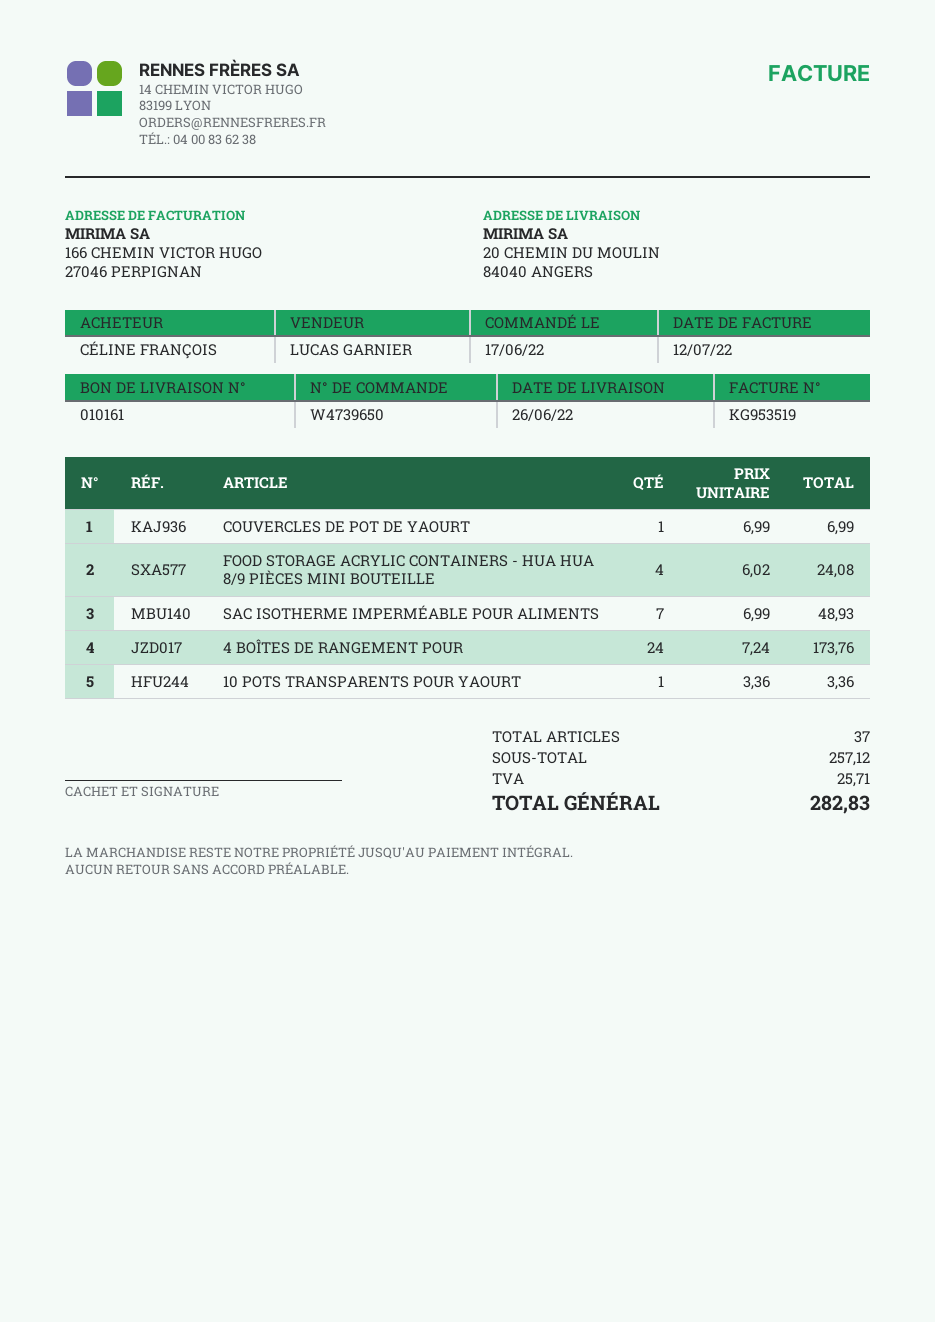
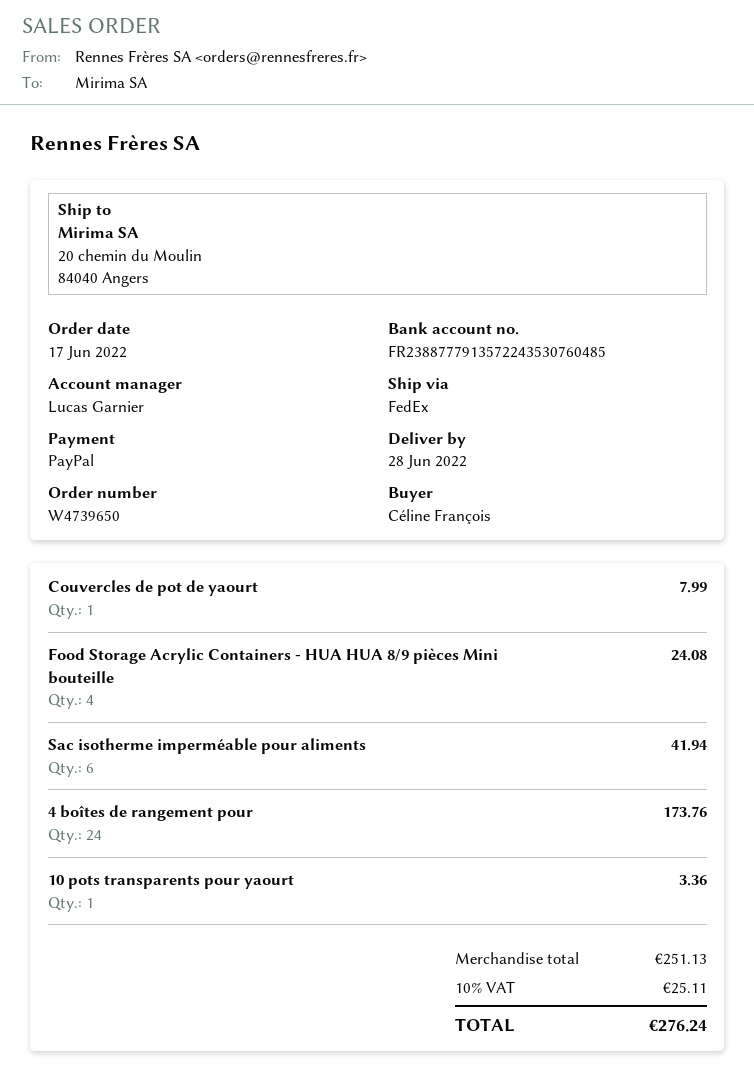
delivery date: 2022-06-26 -> 2022-06-28
COUVERCLES DE POT DE YAOURT: 1 for 6.99 -> 1 for 7.99
SAC ISOTHERME IMPERMÉABLE POUR ALIMENTS: 7 for 48.93 -> 6 for 41.94
subtotal: 257.12 -> 251.13
tax: 25.71 -> 25.11
total: 282.83 -> 276.24

